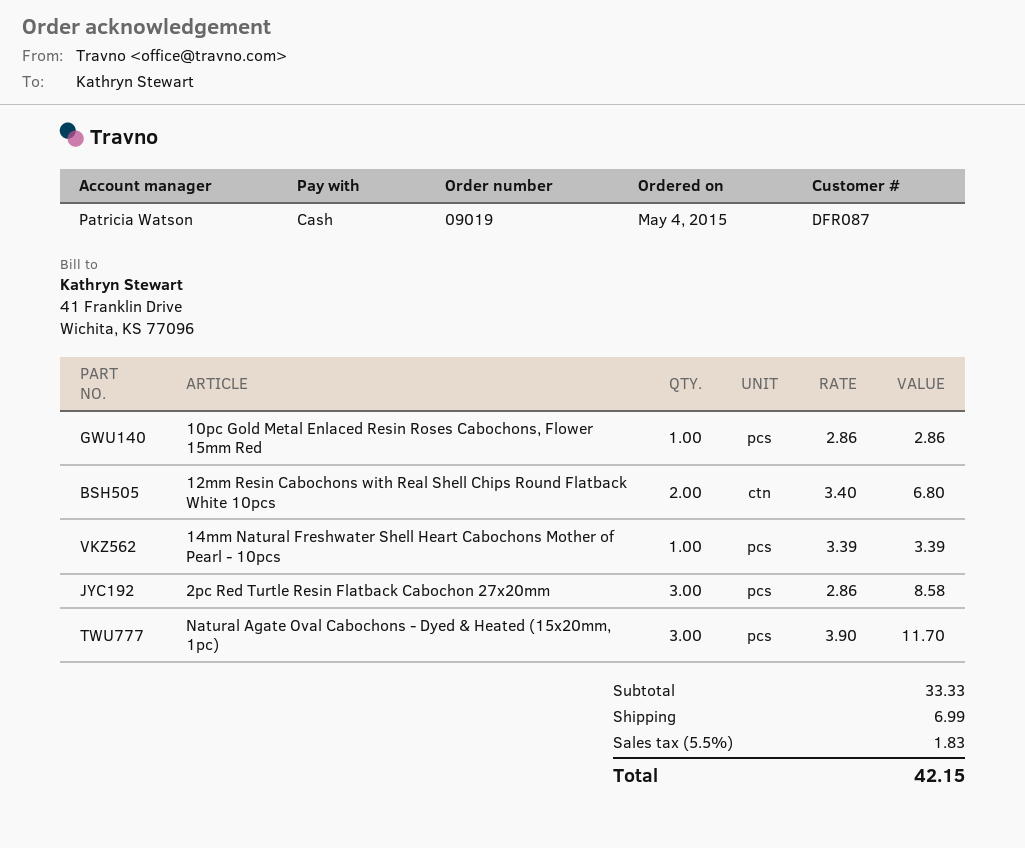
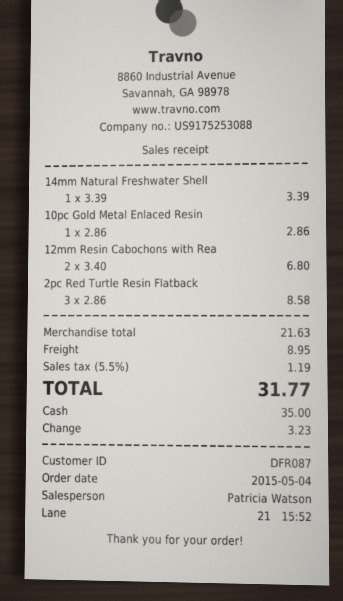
Natural Agate Oval Cabochons - Dyed & Heated (15x20mm, 1pc): 3 x 3.90 = 11.70 -> none
subtotal: 33.33 -> 21.63
shipping: 6.99 -> 8.95
tax: 5.5% = 1.83 -> 5.5% = 1.19
total: 42.15 -> 31.77

